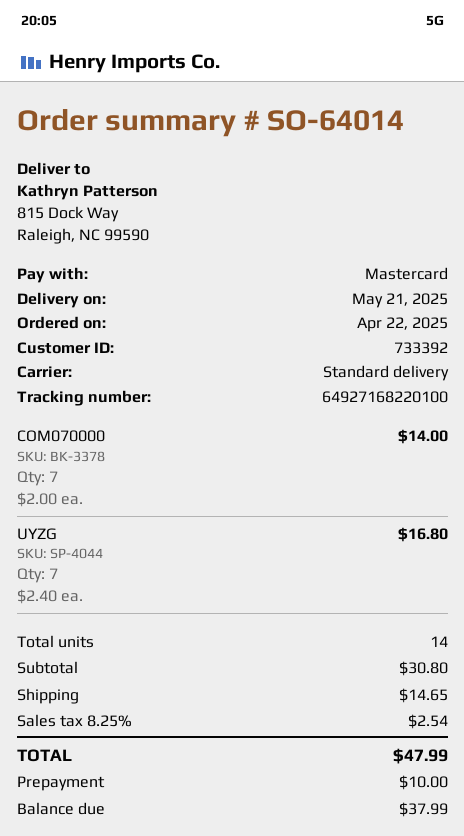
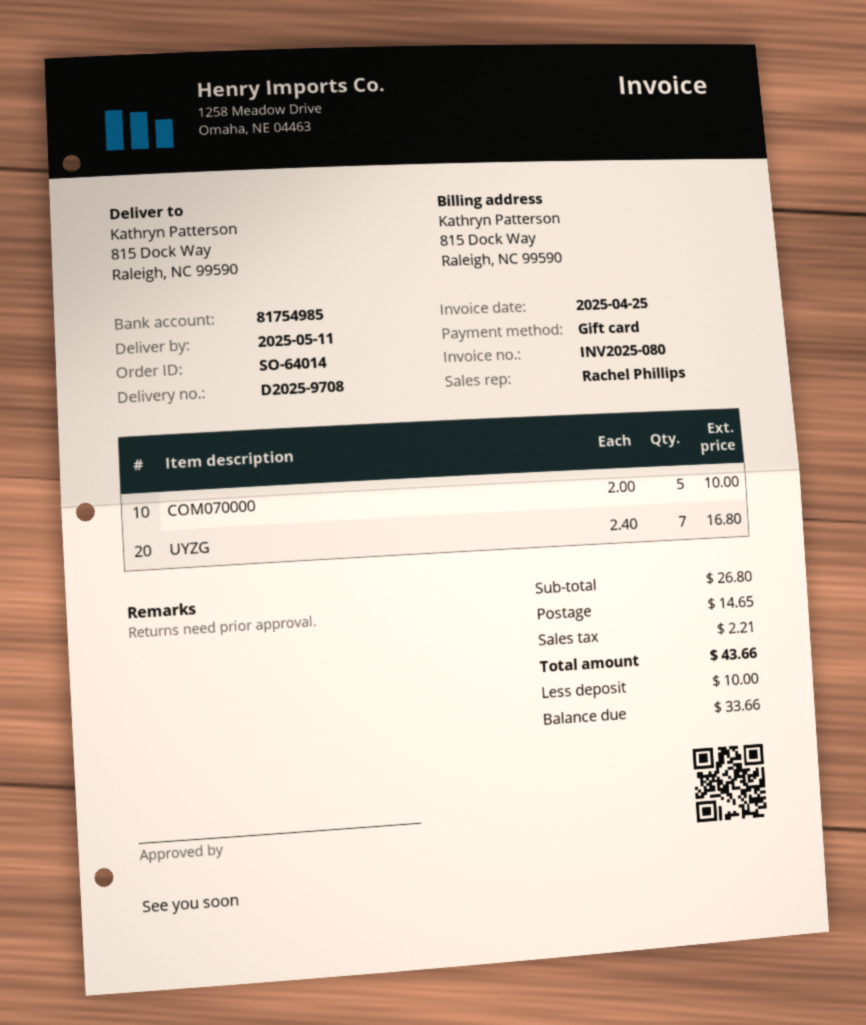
delivery date: 2025-05-21 -> 2025-05-11
payment method: Mastercard -> gift card
COM070000: 7 x 2.00 = 14.00 -> 5 x 2.00 = 10.00
subtotal: 30.80 -> 26.80
tax: 2.54 -> 2.21
total: 47.99 -> 43.66
balance: 37.99 -> 33.66

